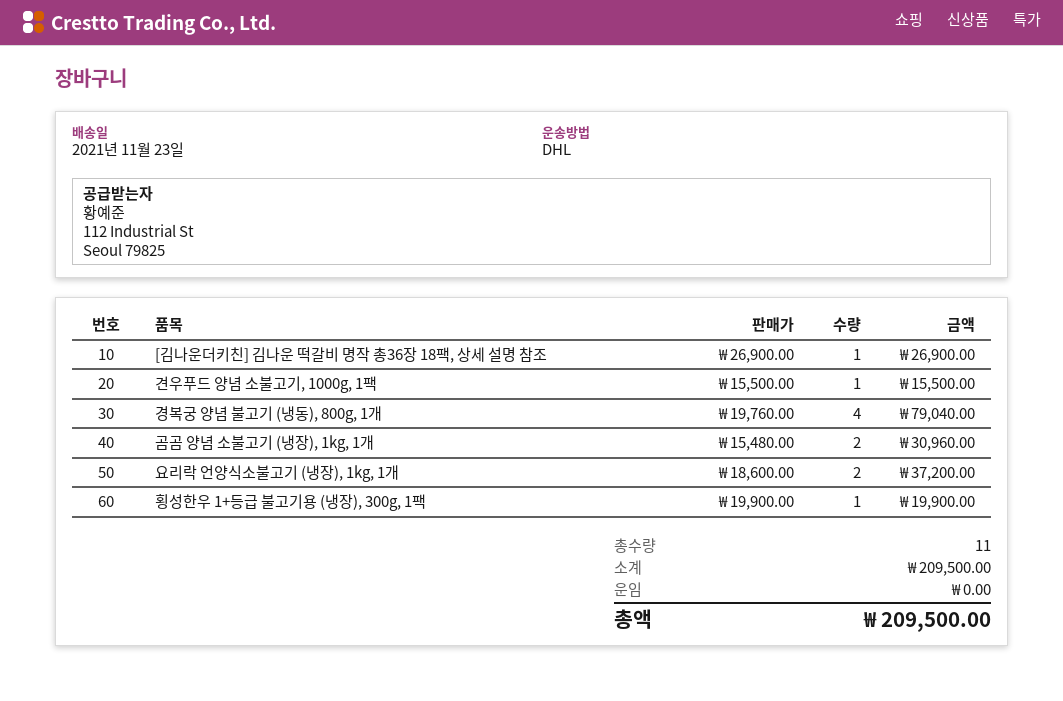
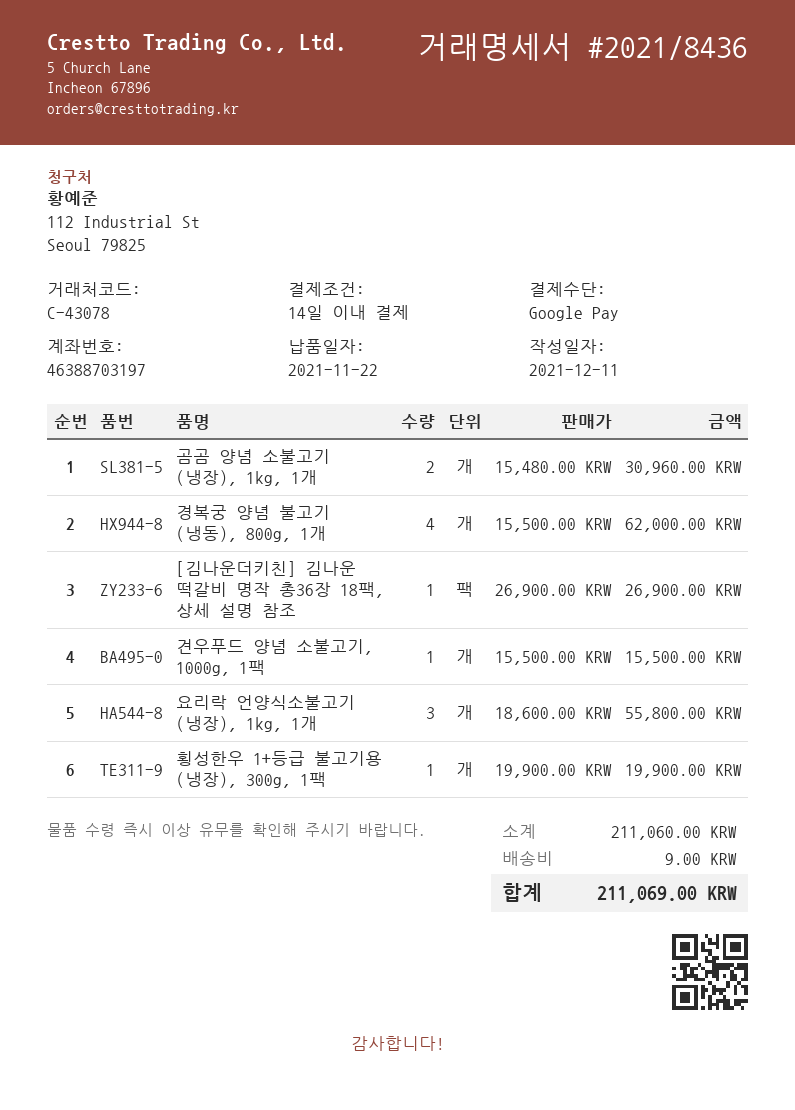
delivery date: 2021-11-23 -> 2021-11-22
경복궁 양념 불고기 (냉동), 800g, 1개: 4 x 19760.00 = 79040.00 -> 4 x 15500.00 = 62000.00
요리락 언양식소불고기 (냉장), 1kg, 1개: 2 x 18600.00 = 37200.00 -> 3 x 18600.00 = 55800.00
subtotal: 209500.00 -> 211060.00
shipping: 0.00 -> 9.00
total: 209500.00 -> 211069.00

